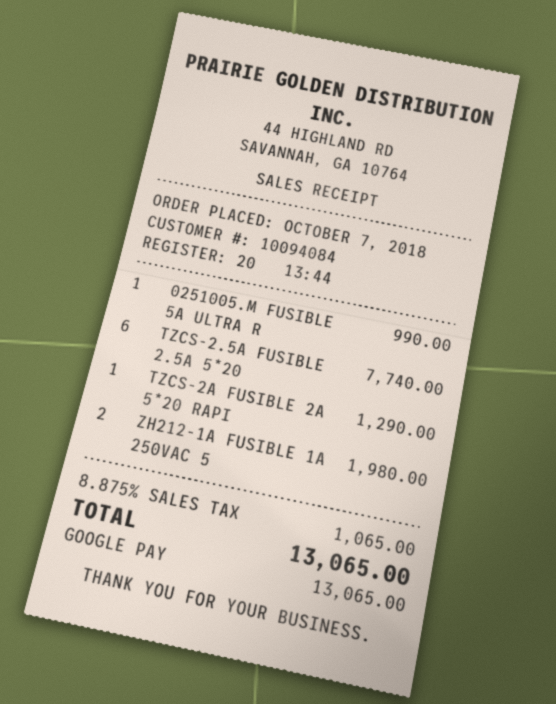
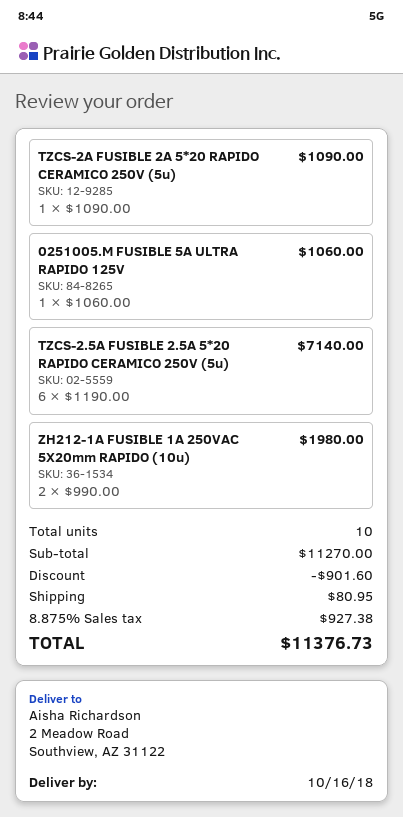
0251005.M FUSIBLE 5A ULTRA R: 1 for 990.00 -> 1 for 1060.00
TZCS-2.5A FUSIBLE 2.5A 5*20: 6 for 7740.00 -> 6 for 7140.00
TZCS-2A FUSIBLE 2A 5*20 RAPI: 1 for 1290.00 -> 1 for 1090.00
discount: none -> 901.60
shipping: none -> 80.95
tax: 8.875% = 1065.00 -> 8.875% = 927.38
total: 13065.00 -> 11376.73

